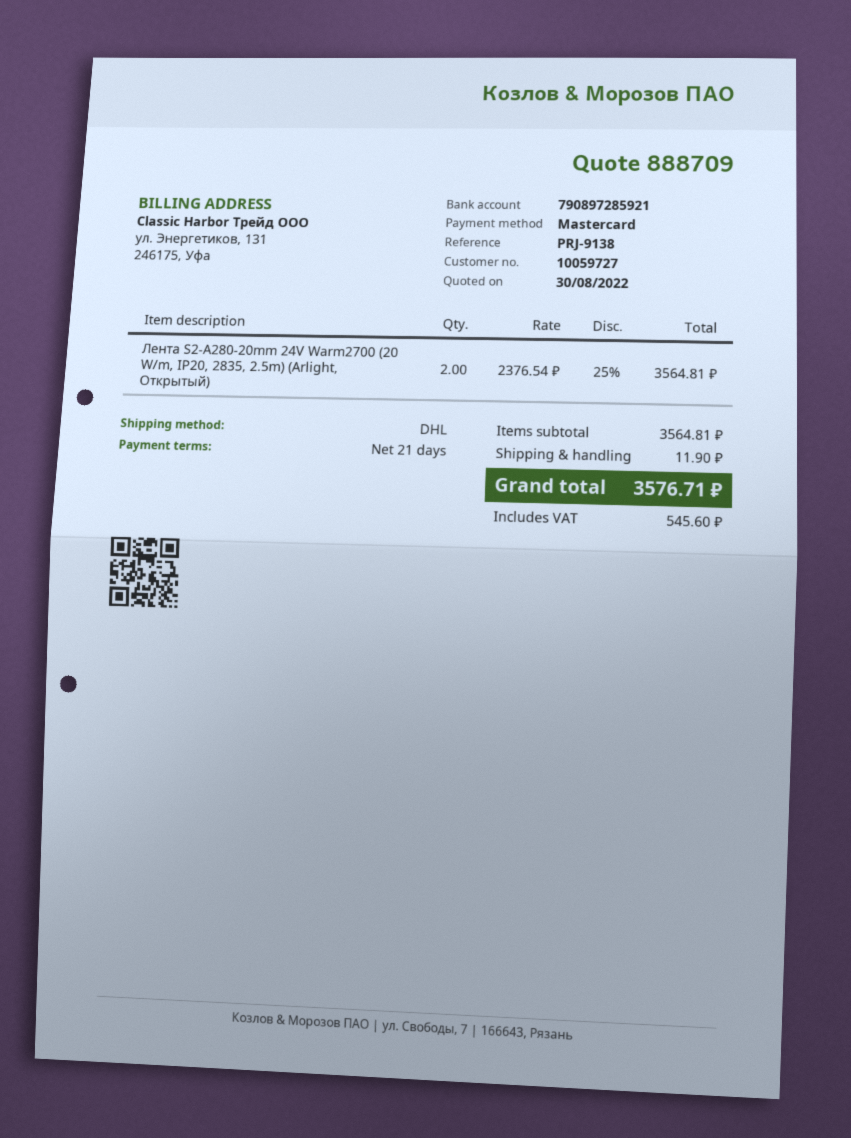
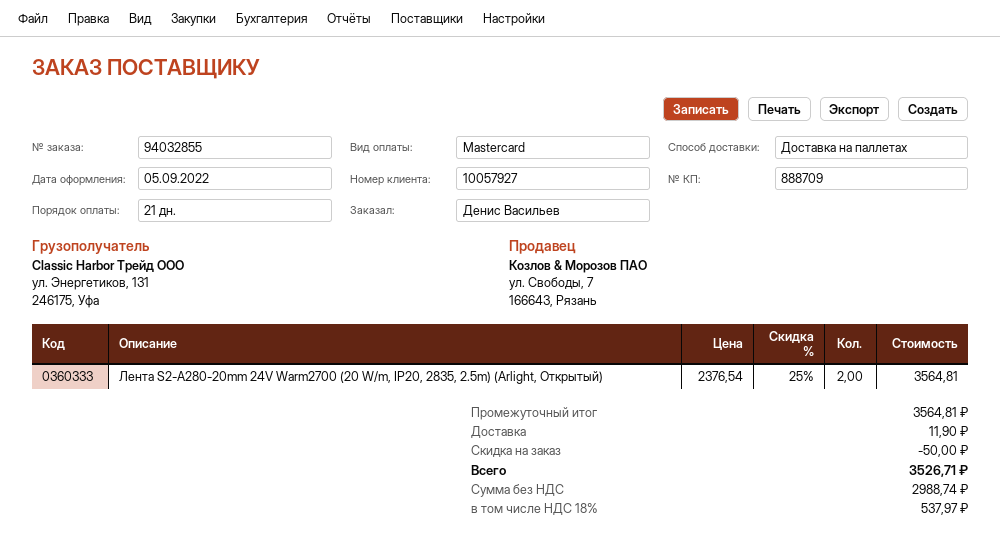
customer number: 10059727 -> 10057927
shipping method: DHL -> pallet freight
discount: none -> 50.00
tax: 545.60 -> 537.97
total: 3576.71 -> 3526.71

